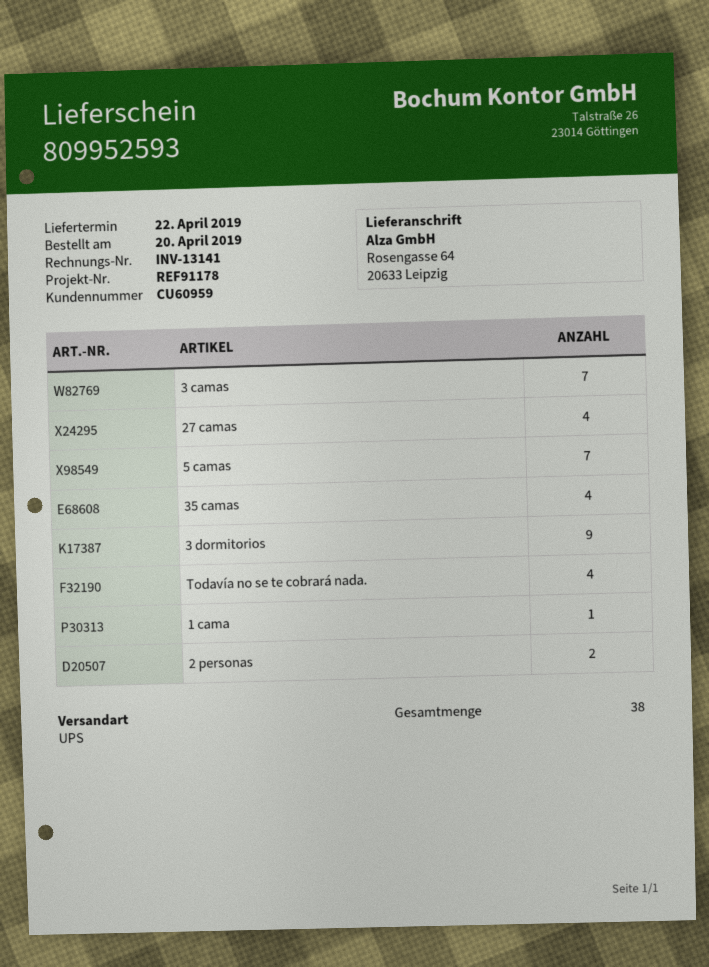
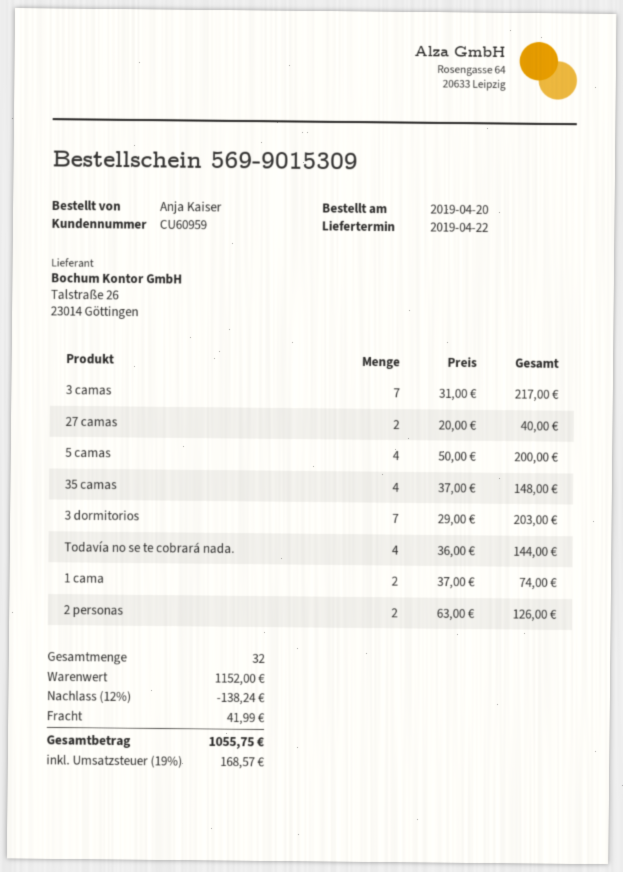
27 camas: 4 -> 2
5 camas: 7 -> 4
3 dormitorios: 9 -> 7
1 cama: 1 -> 2
total quantity: 38 -> 32

